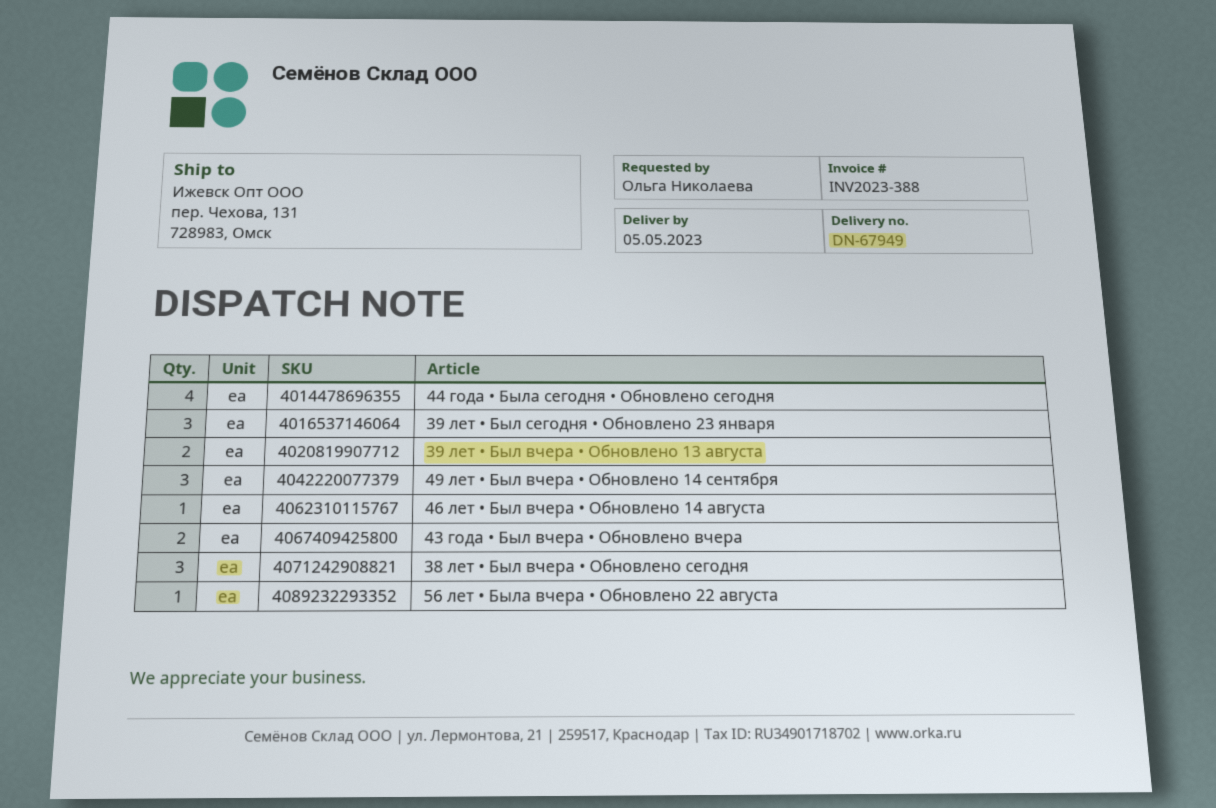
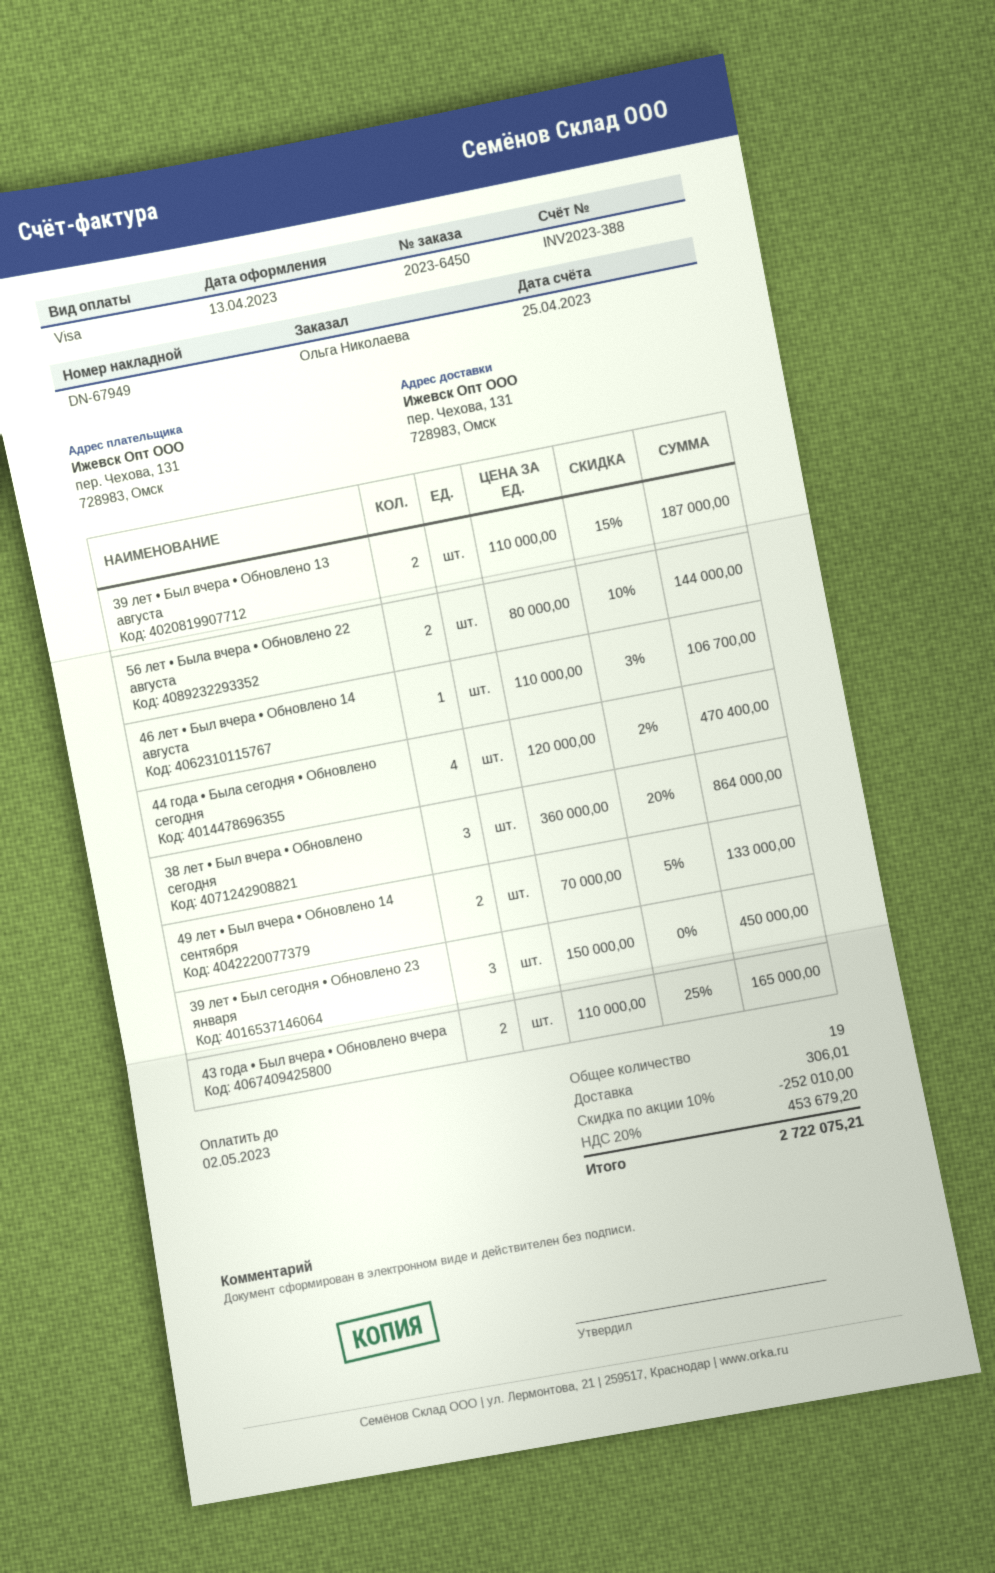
49 лет • Был вчера • Обновлено 14 сентября: 3 -> 2
56 лет • Была вчера • Обновлено 22 августа: 1 -> 2

